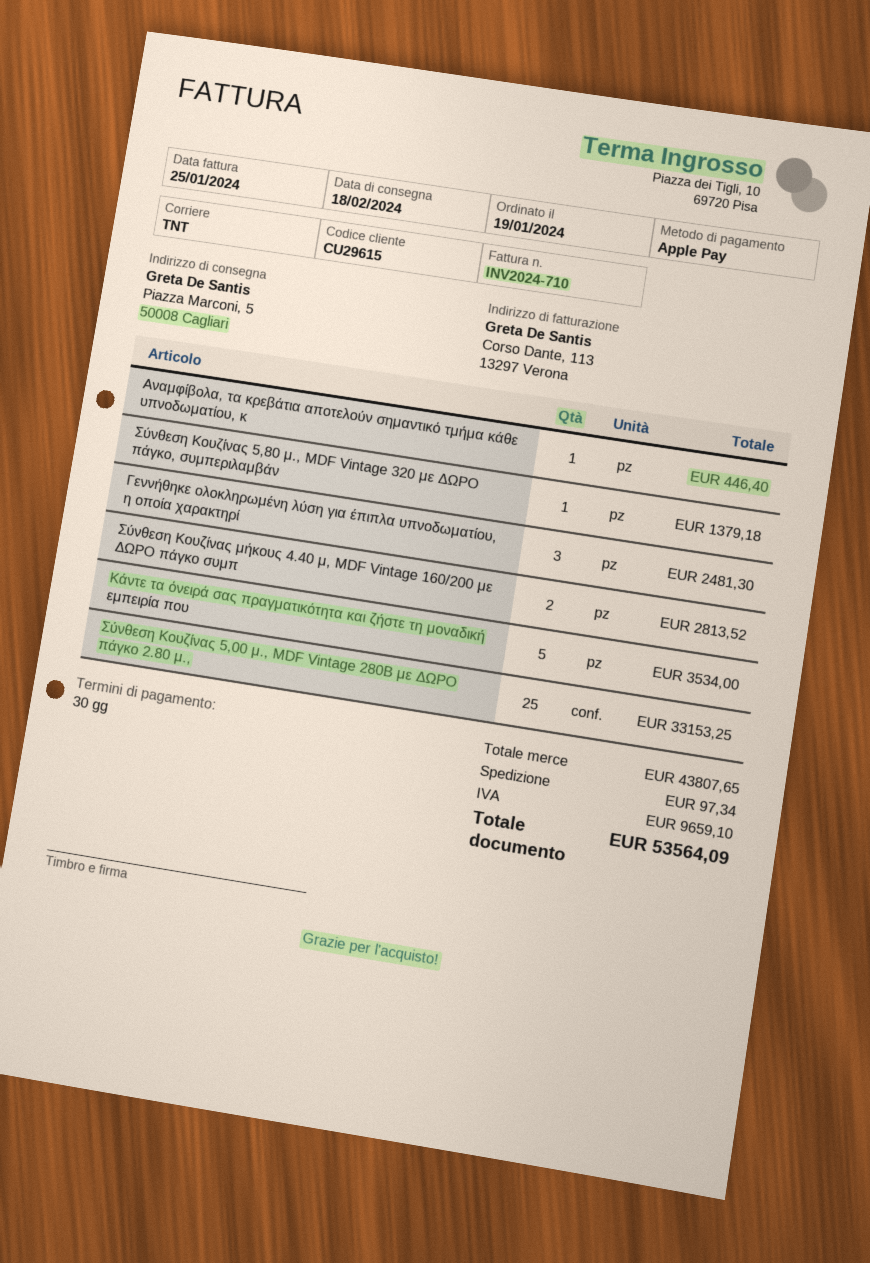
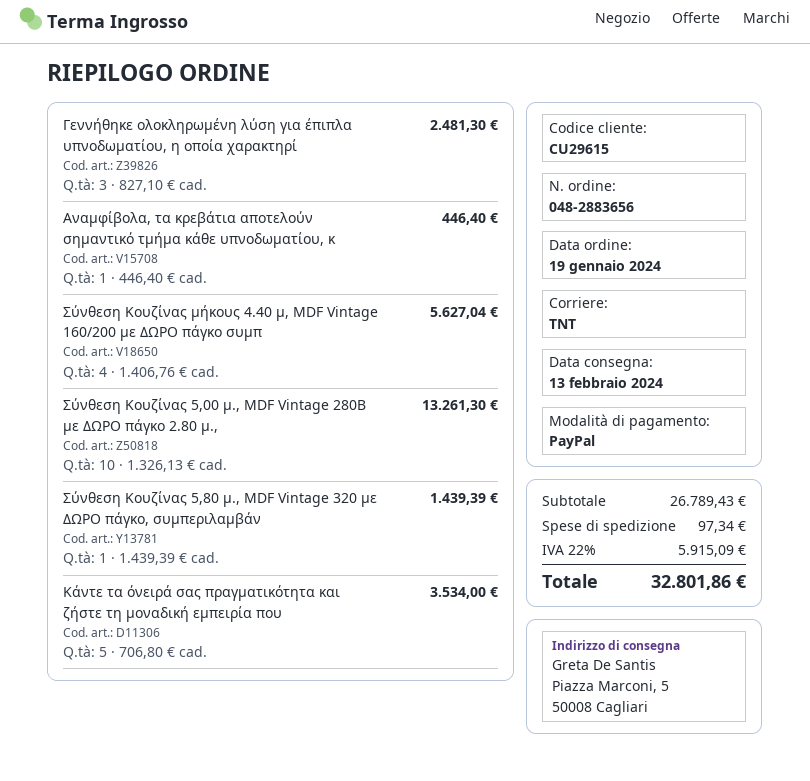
delivery date: 2024-02-18 -> 2024-02-13
payment method: Apple Pay -> PayPal
Σύνθεση Κουζίνας 5,80 μ., MDF Vintage 320 με ΔΩΡΟ πάγκο, συμπεριλαμβάν: 1 for 1379.18 -> 1 for 1439.39
Σύνθεση Κουζίνας μήκους 4.40 μ, MDF Vintage 160/200 με ΔΩΡΟ πάγκο συμπ: 2 for 2813.52 -> 4 for 5627.04
Σύνθεση Κουζίνας 5,00 μ., MDF Vintage 280B με ΔΩΡΟ πάγκο 2.80 μ.,: 25 for 33153.25 -> 10 for 13261.30
subtotal: 43807.65 -> 26789.43
tax: 9659.10 -> 5915.09
total: 53564.09 -> 32801.86

